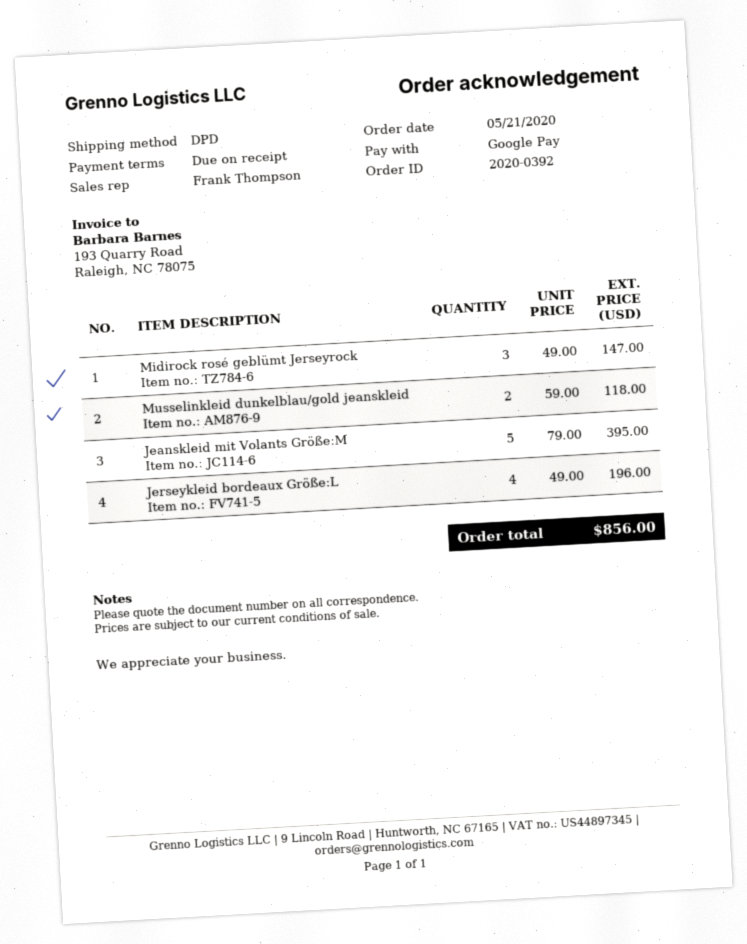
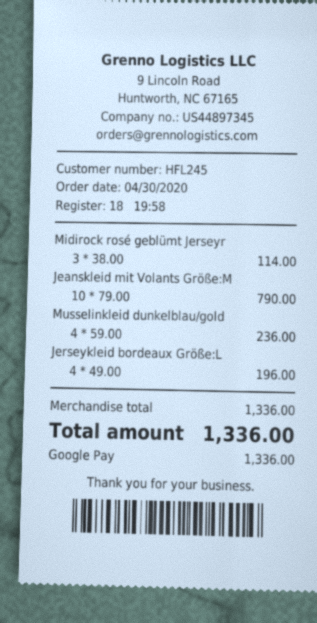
order date: 2020-05-21 -> 2020-04-30
Midirock rosé geblümt Jerseyrock: 3 x 49.00 = 147.00 -> 3 x 38.00 = 114.00
Musselinkleid dunkelblau/gold jeanskleid: 2 x 59.00 = 118.00 -> 4 x 59.00 = 236.00
Jeanskleid mit Volants Größe:M: 5 x 79.00 = 395.00 -> 10 x 79.00 = 790.00
total: 856.00 -> 1336.00

